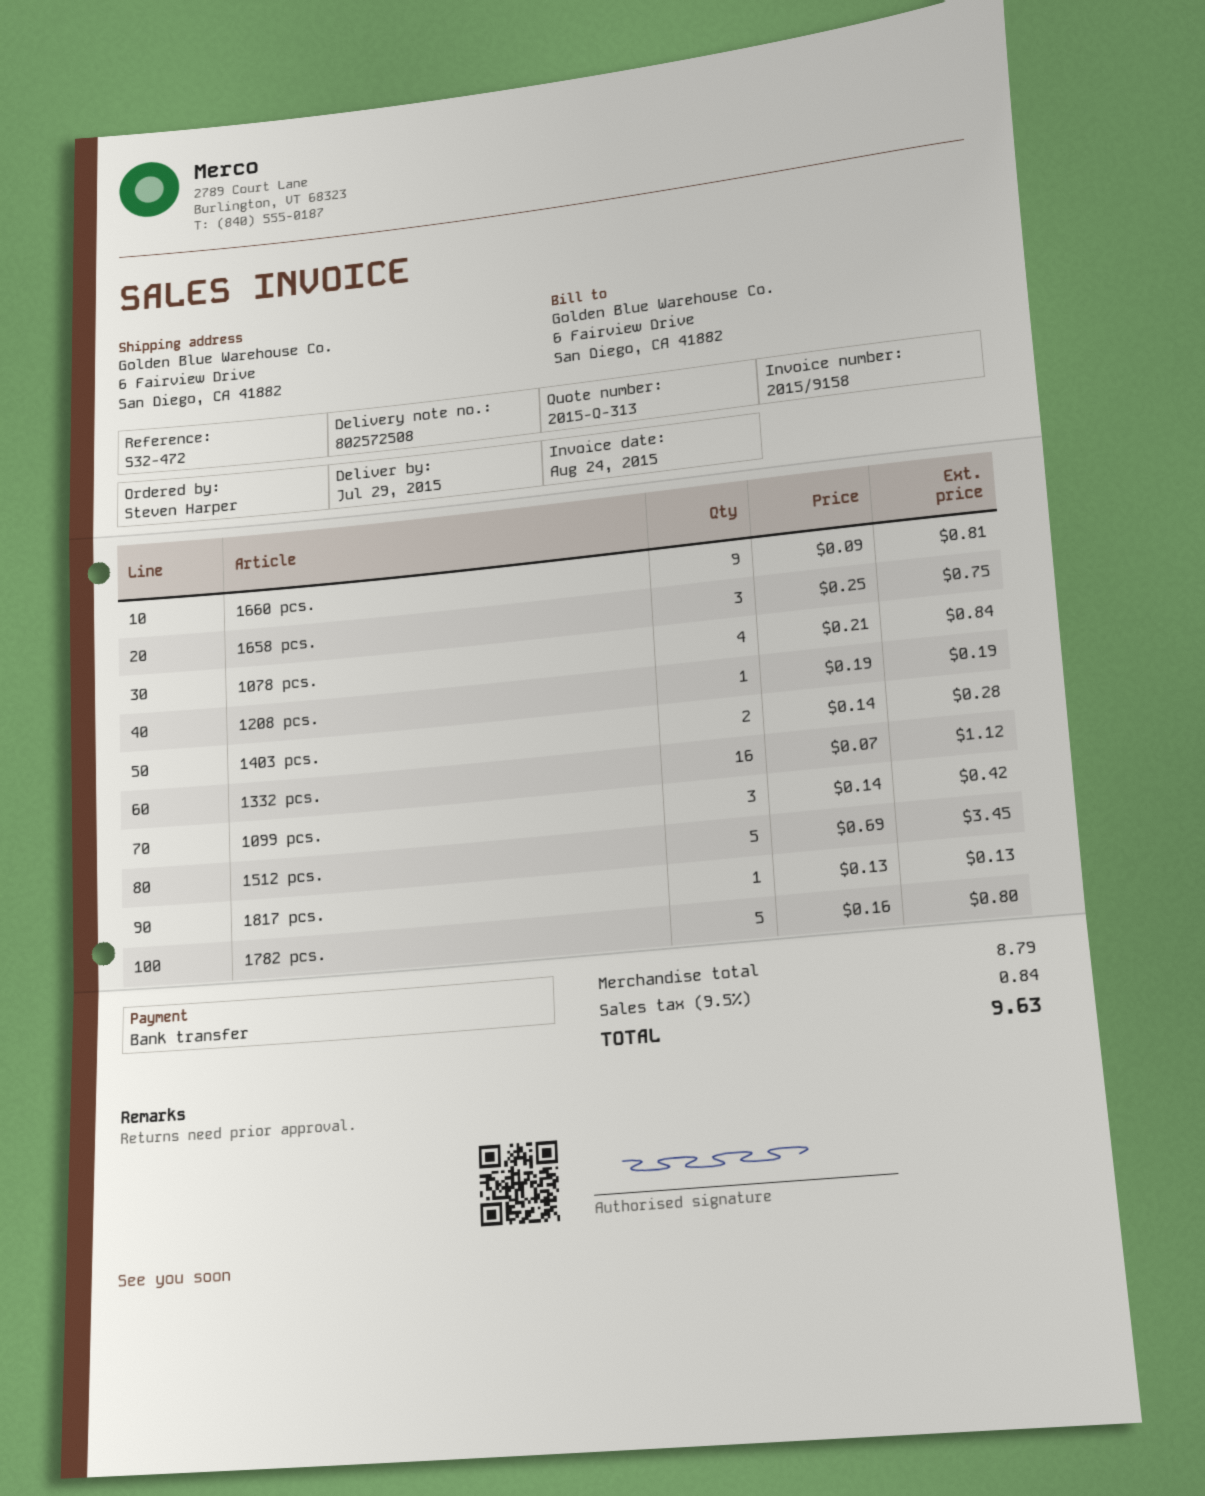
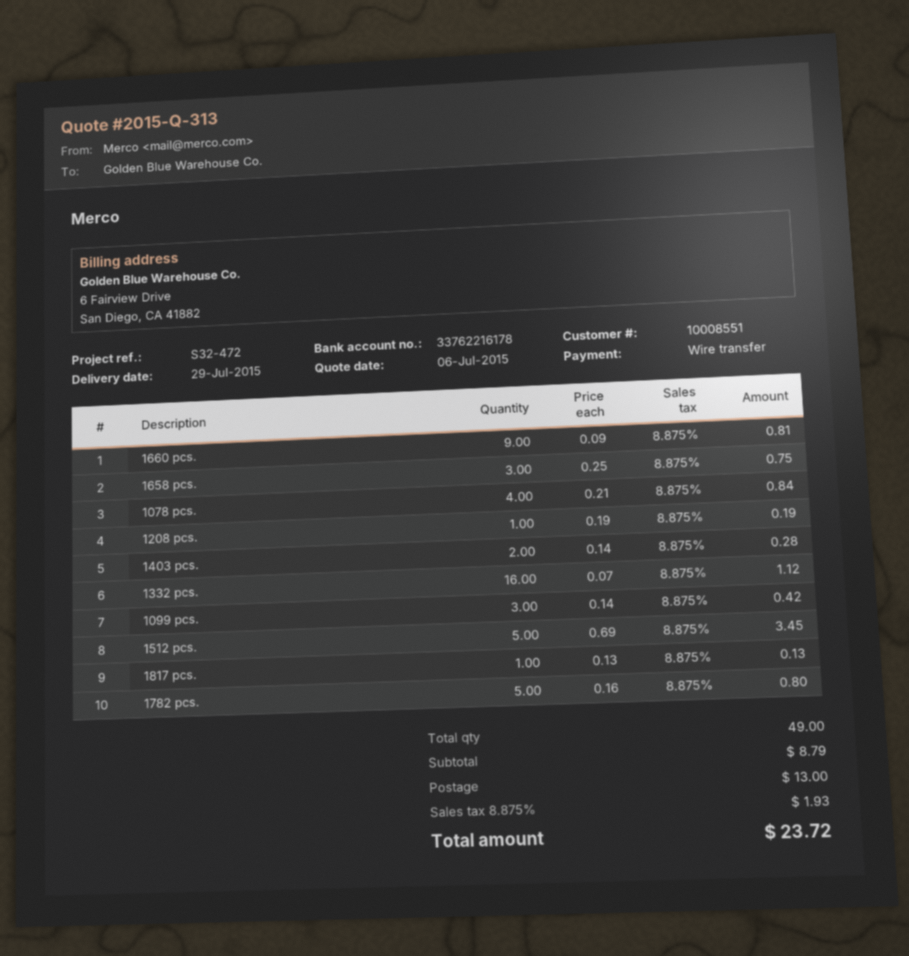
shipping: none -> 13.00
tax: 9.5% = 0.84 -> 8.875% = 1.93
total: 9.63 -> 23.72

